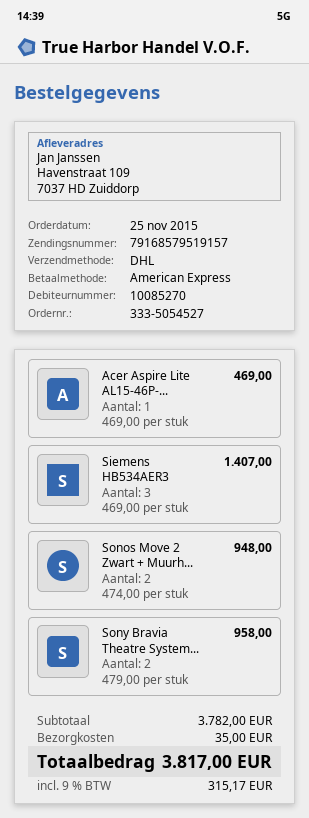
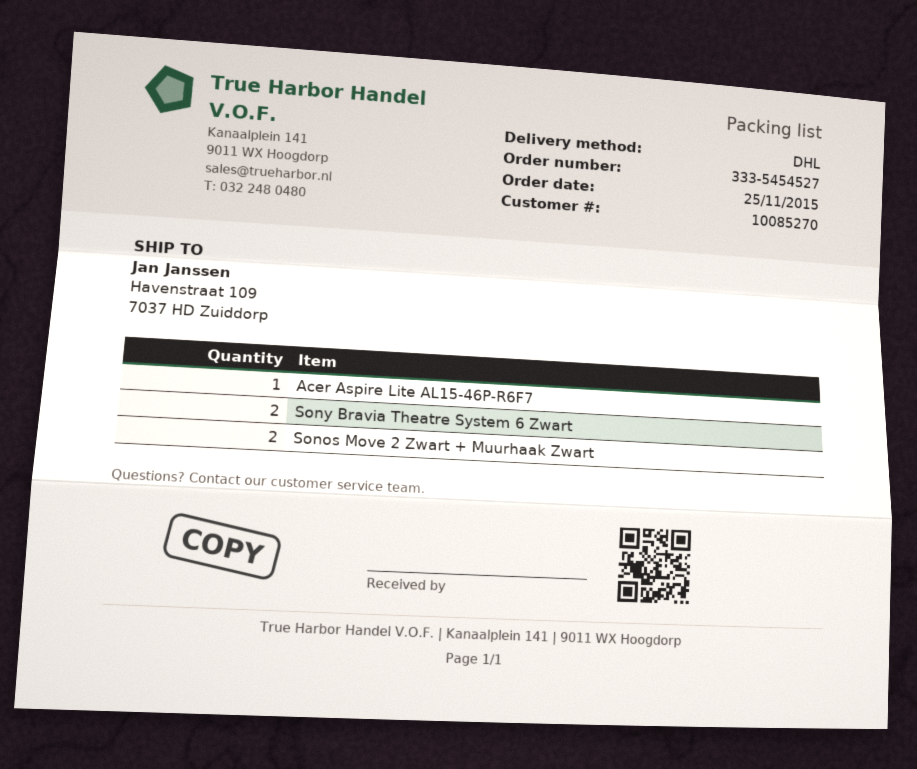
order number: 333-5054527 -> 333-5454527
Siemens HB534AER3: 3 -> none

